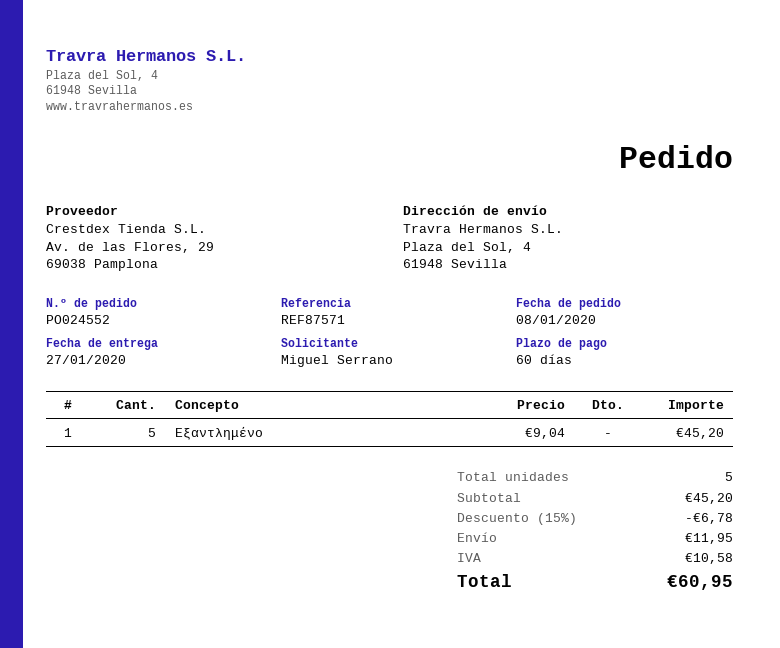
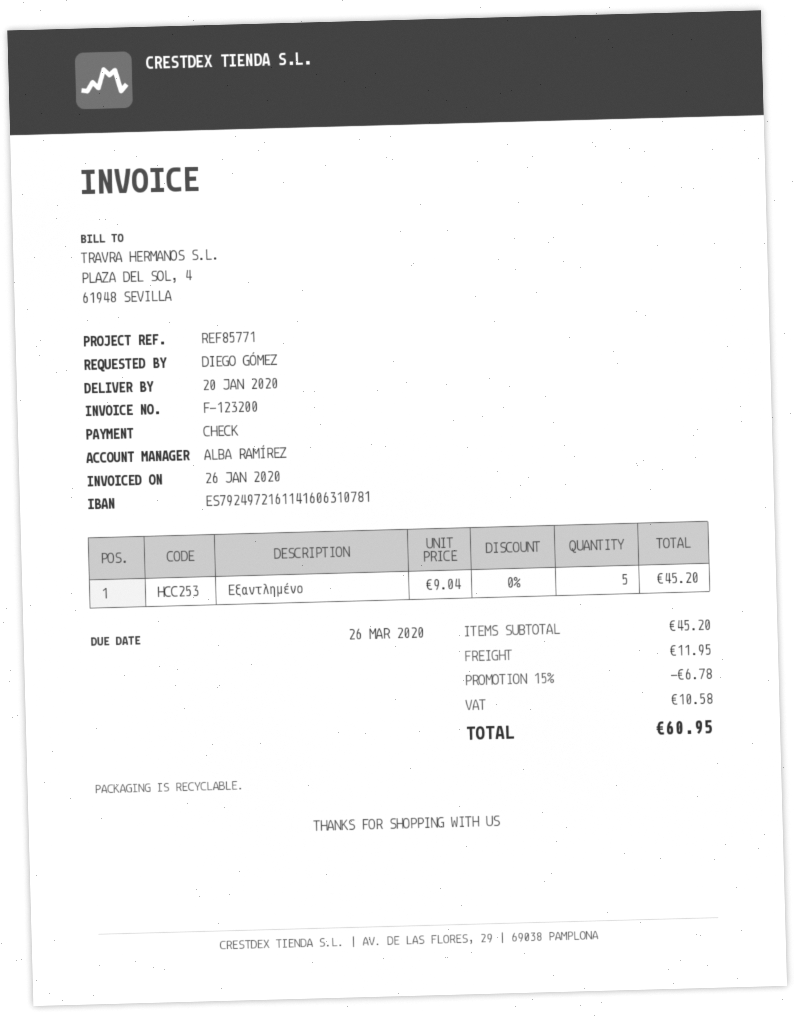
delivery date: 2020-01-27 -> 2020-01-20
reference: REF87571 -> REF85771
ordered by: Miguel Serrano -> DIEGO GÓMEZ

